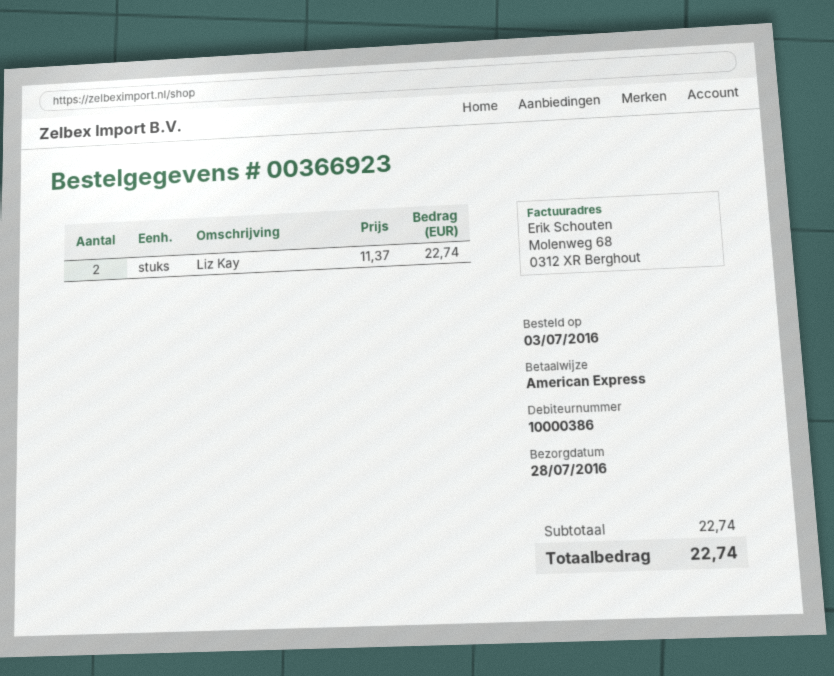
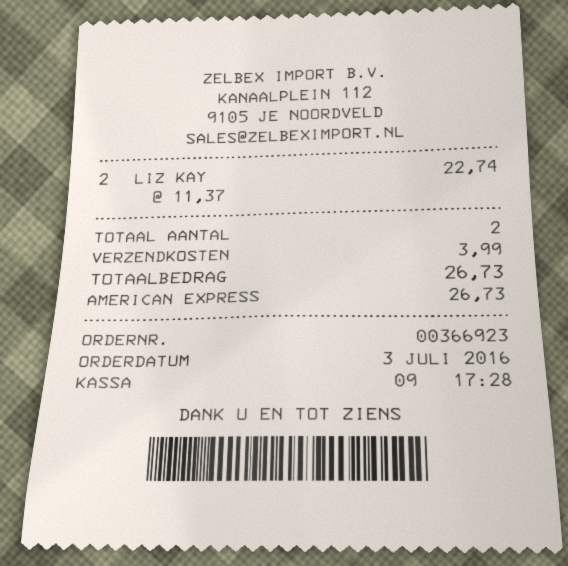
shipping: none -> 3.99
total: 22.74 -> 26.73

